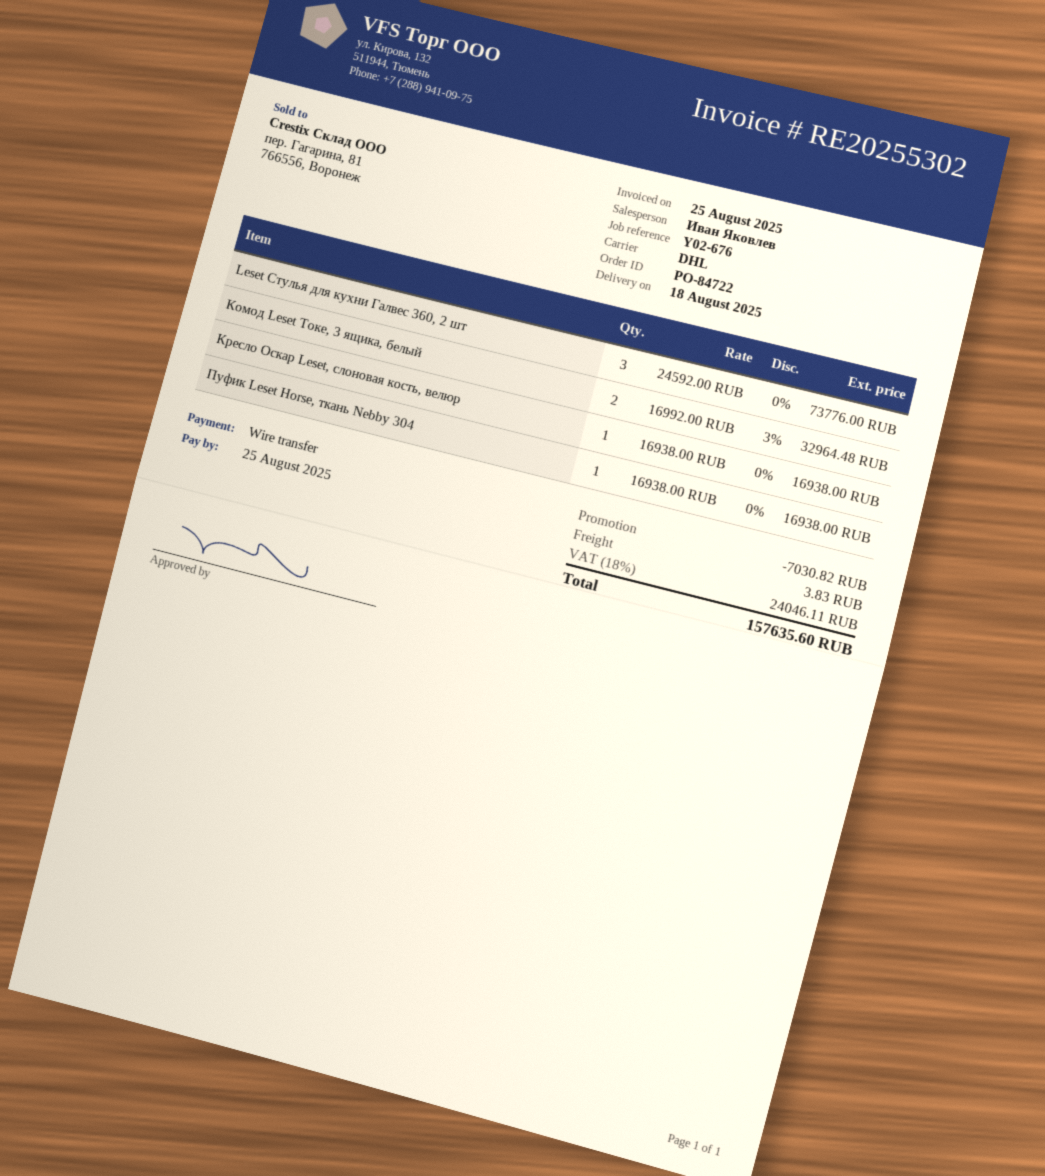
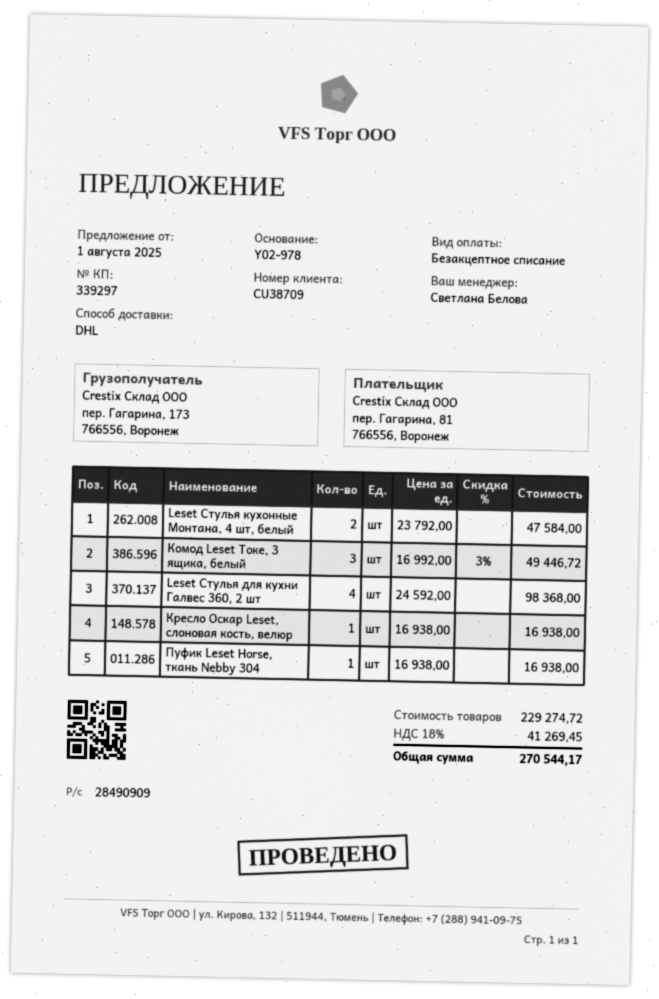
reference: Y02-676 -> Y02-978
sales rep: Иван Яковлев -> Светлана Белова
payment method: bank transfer -> direct debit
Leset Стулья для кухни Галвес 360, 2 шт: 3 x 24592.00 = 73776.00 -> 4 x 24592.00 = 98368.00
Комод Leset Токе, 3 ящика, белый: 2 x 16992.00 - 3% = 32964.48 -> 3 x 16992.00 - 3% = 49446.72
Leset Стулья кухонные Монтана, 4 шт, белый: none -> 2 x 23792.00 = 47584.00
discount: 7030.82 -> none
shipping: 3.83 -> none
tax: 18% = 24046.11 -> 18% = 41269.45
total: 157635.60 -> 270544.17

